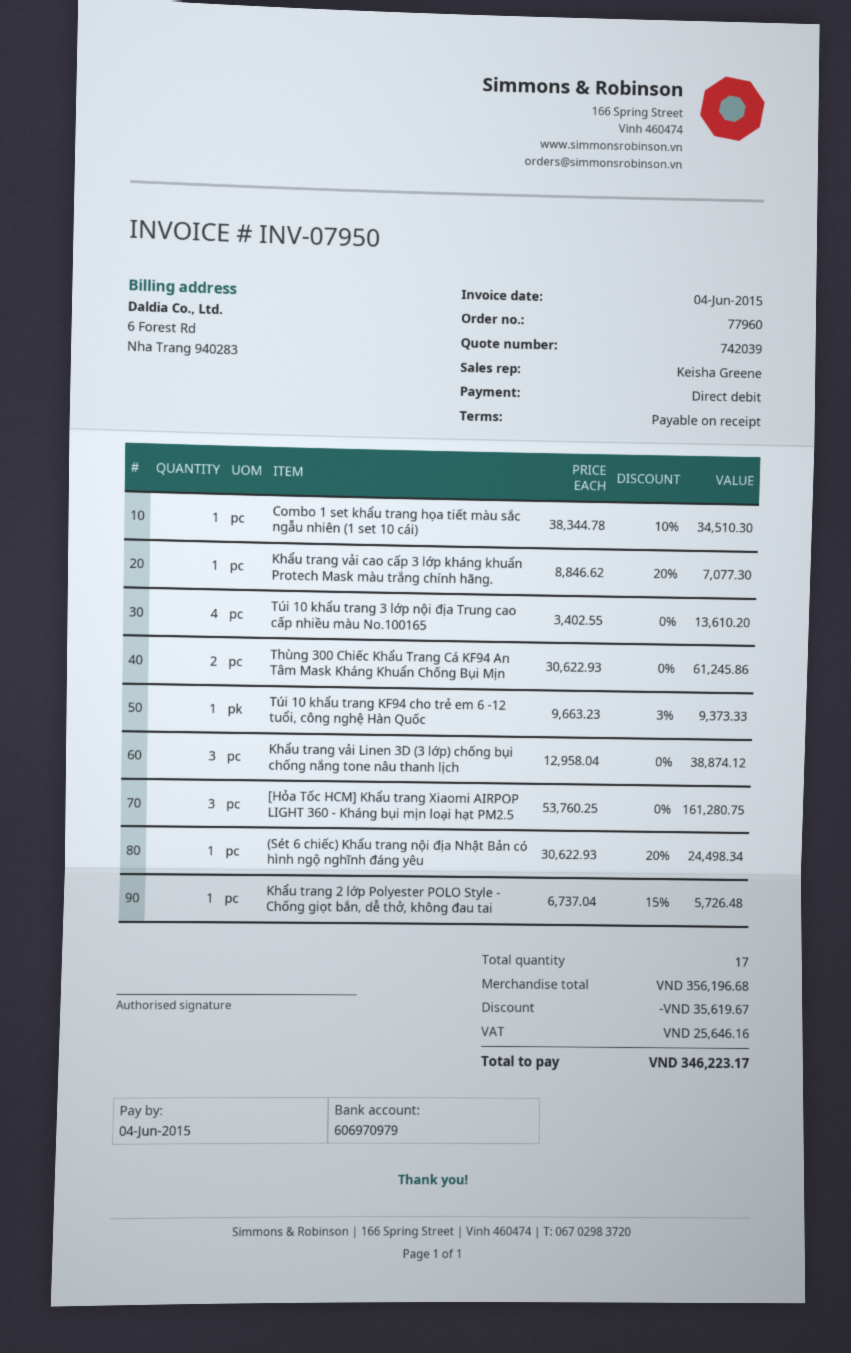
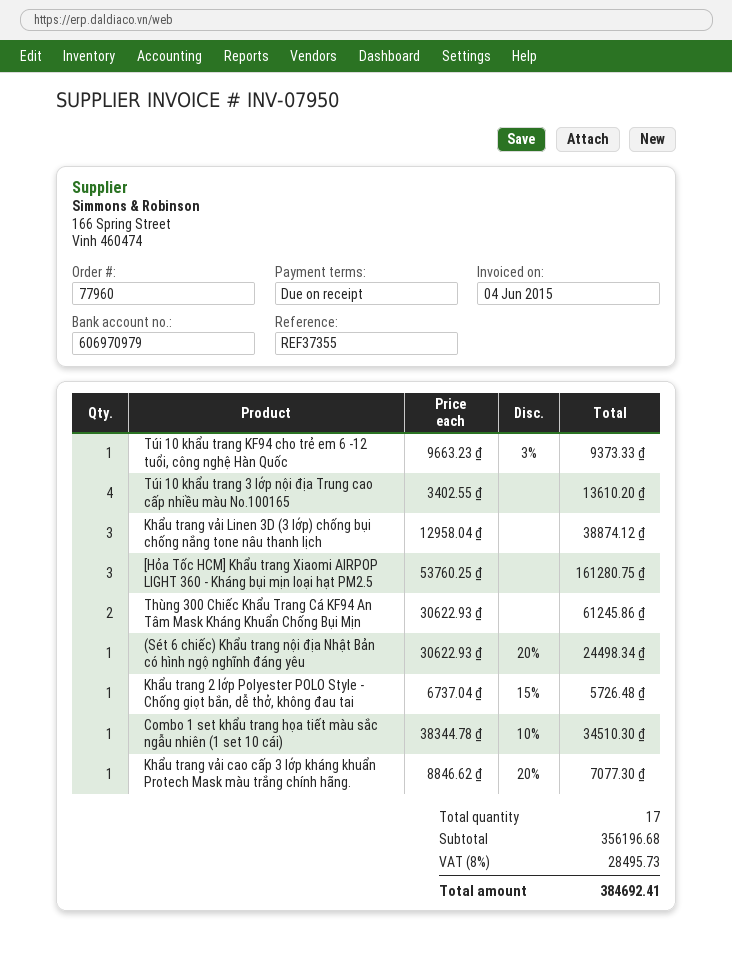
discount: 35619.67 -> none
tax: 25646.16 -> 28495.73
total: 346223.17 -> 384692.41

